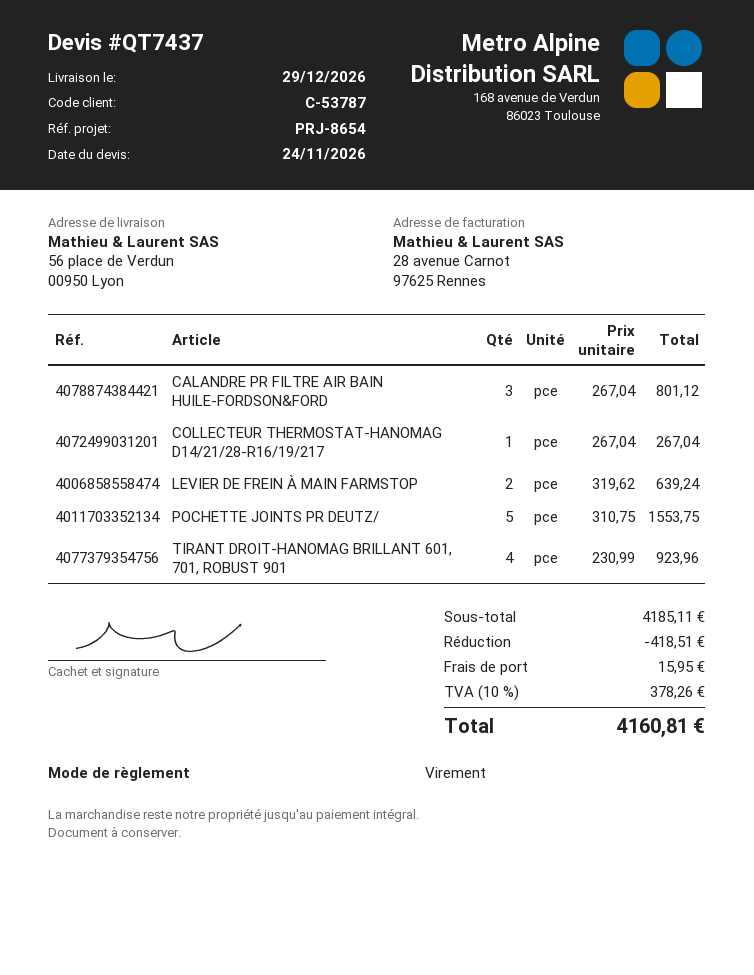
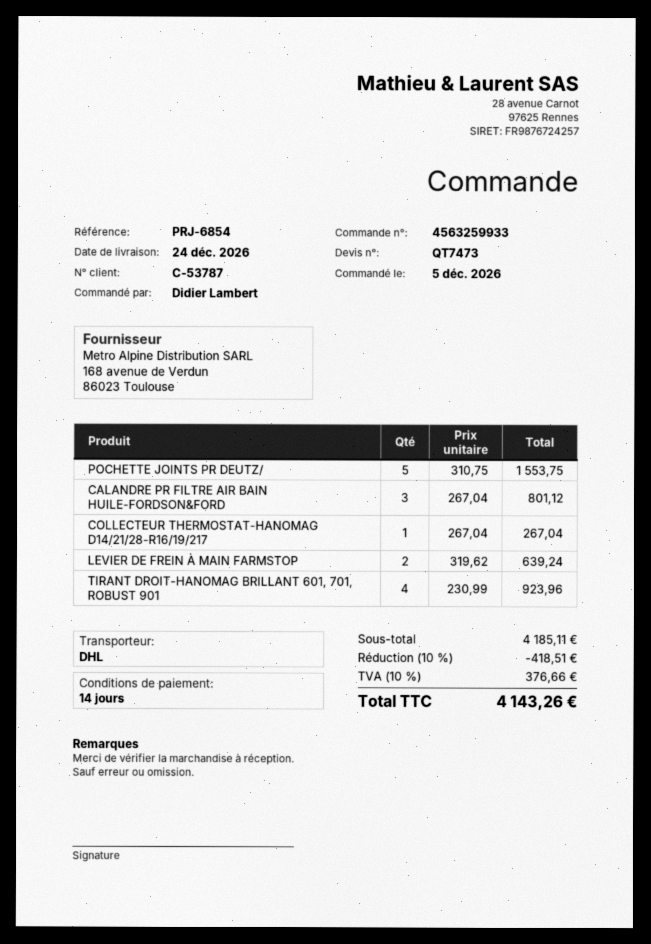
quote number: QT7437 -> QT7473
delivery date: 2026-12-29 -> 2026-12-24
reference: PRJ-8654 -> PRJ-6854
shipping: 15.95 -> none
tax: 10% = 378.26 -> 10% = 376.66
total: 4160.81 -> 4143.26

